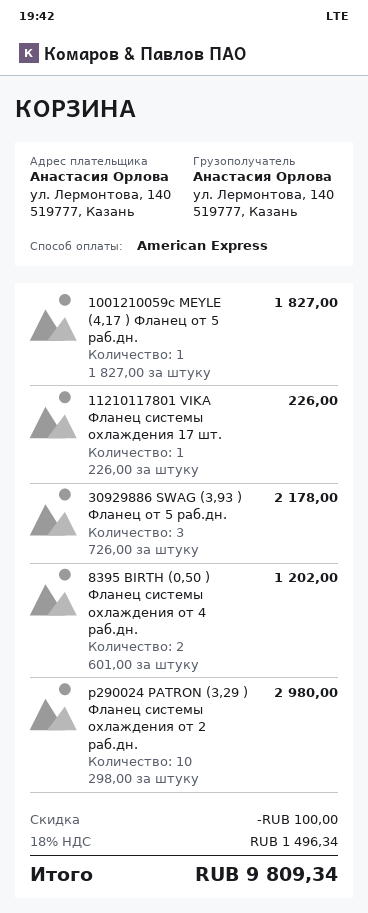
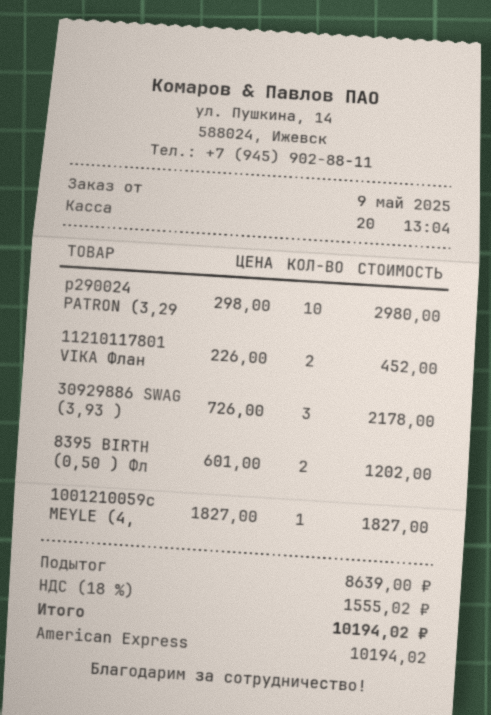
11210117801 VIKA Фланец системы охлаждения 17 шт.: 1 x 226.00 = 226.00 -> 2 x 226.00 = 452.00
discount: 100.00 -> none
tax: 18% = 1496.34 -> 18% = 1555.02
total: 9809.34 -> 10194.02

